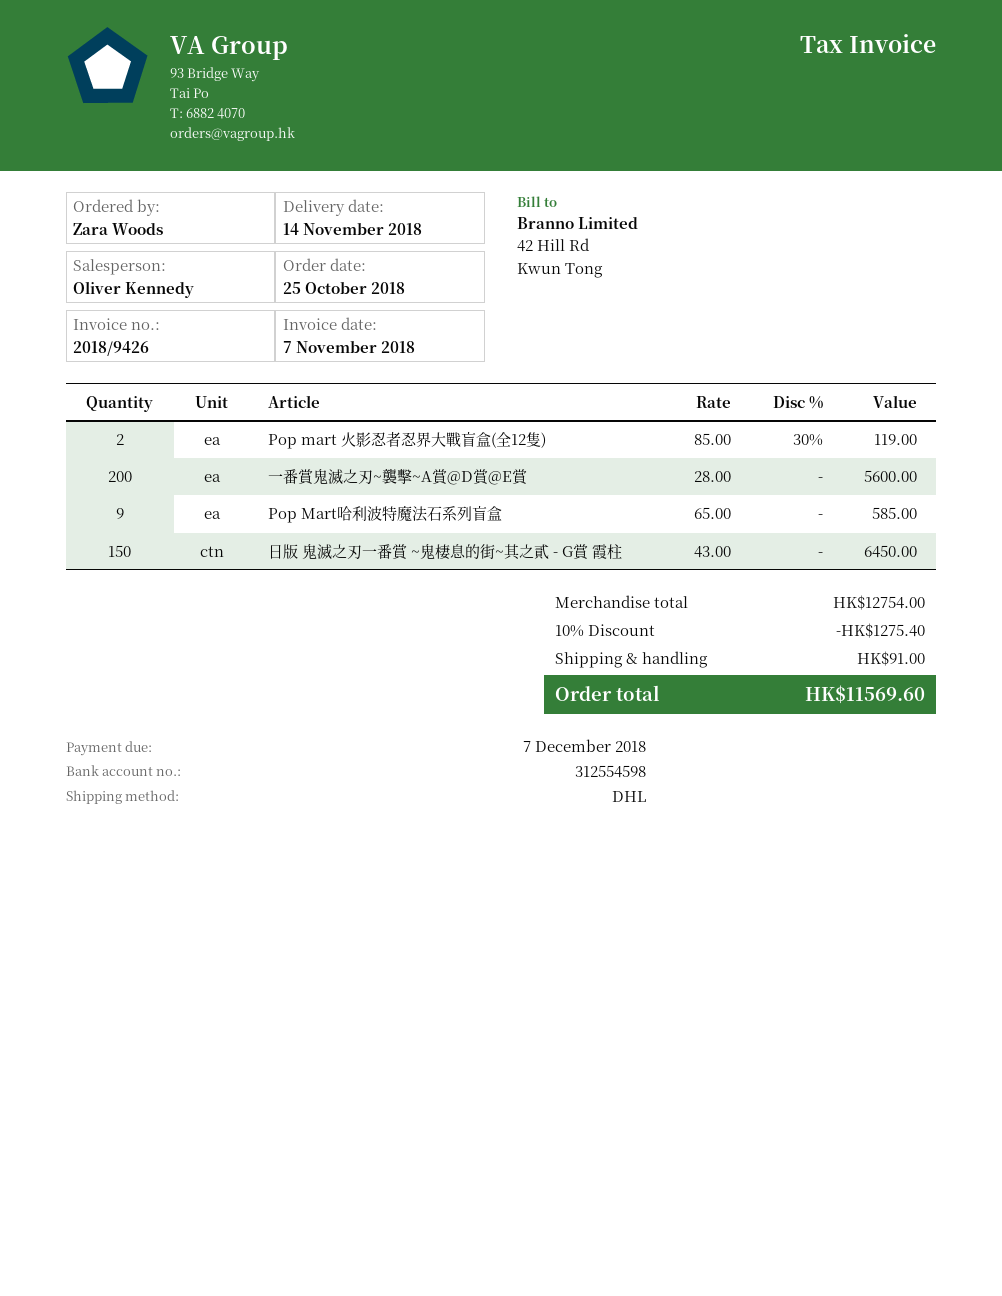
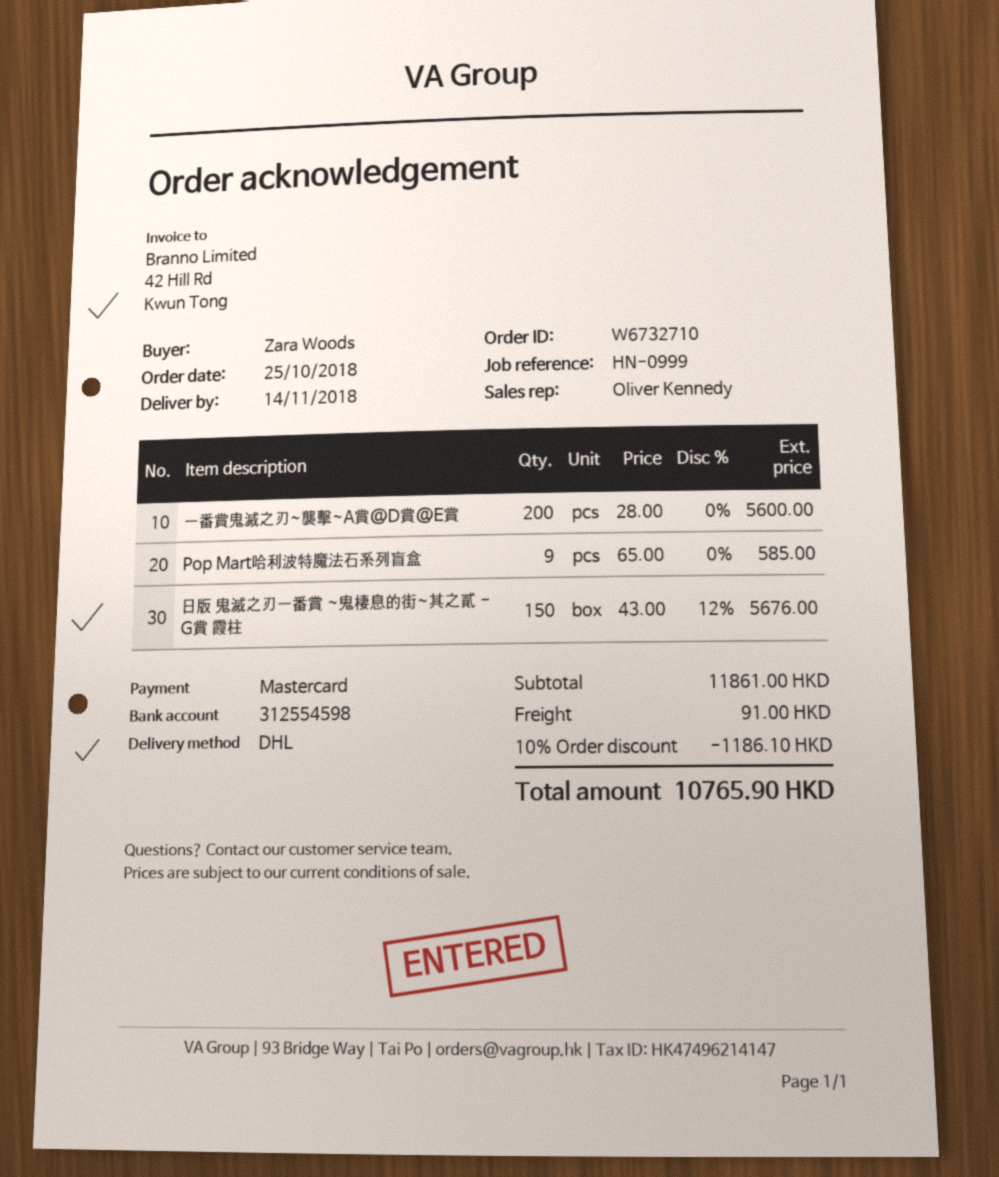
Pop mart 火影忍者忍界大戰盲盒(全12隻): 2 x 85.00 - 30% = 119.00 -> none
日版 鬼滅之刃一番賞 ~鬼棲息的街~其之貳 - G賞 霞柱: 150 x 43.00 = 6450.00 -> 150 x 43.00 - 12% = 5676.00
subtotal: 12754.00 -> 11861.00
discount: 10% = 1275.40 -> 10% = 1186.10
total: 11569.60 -> 10765.90

